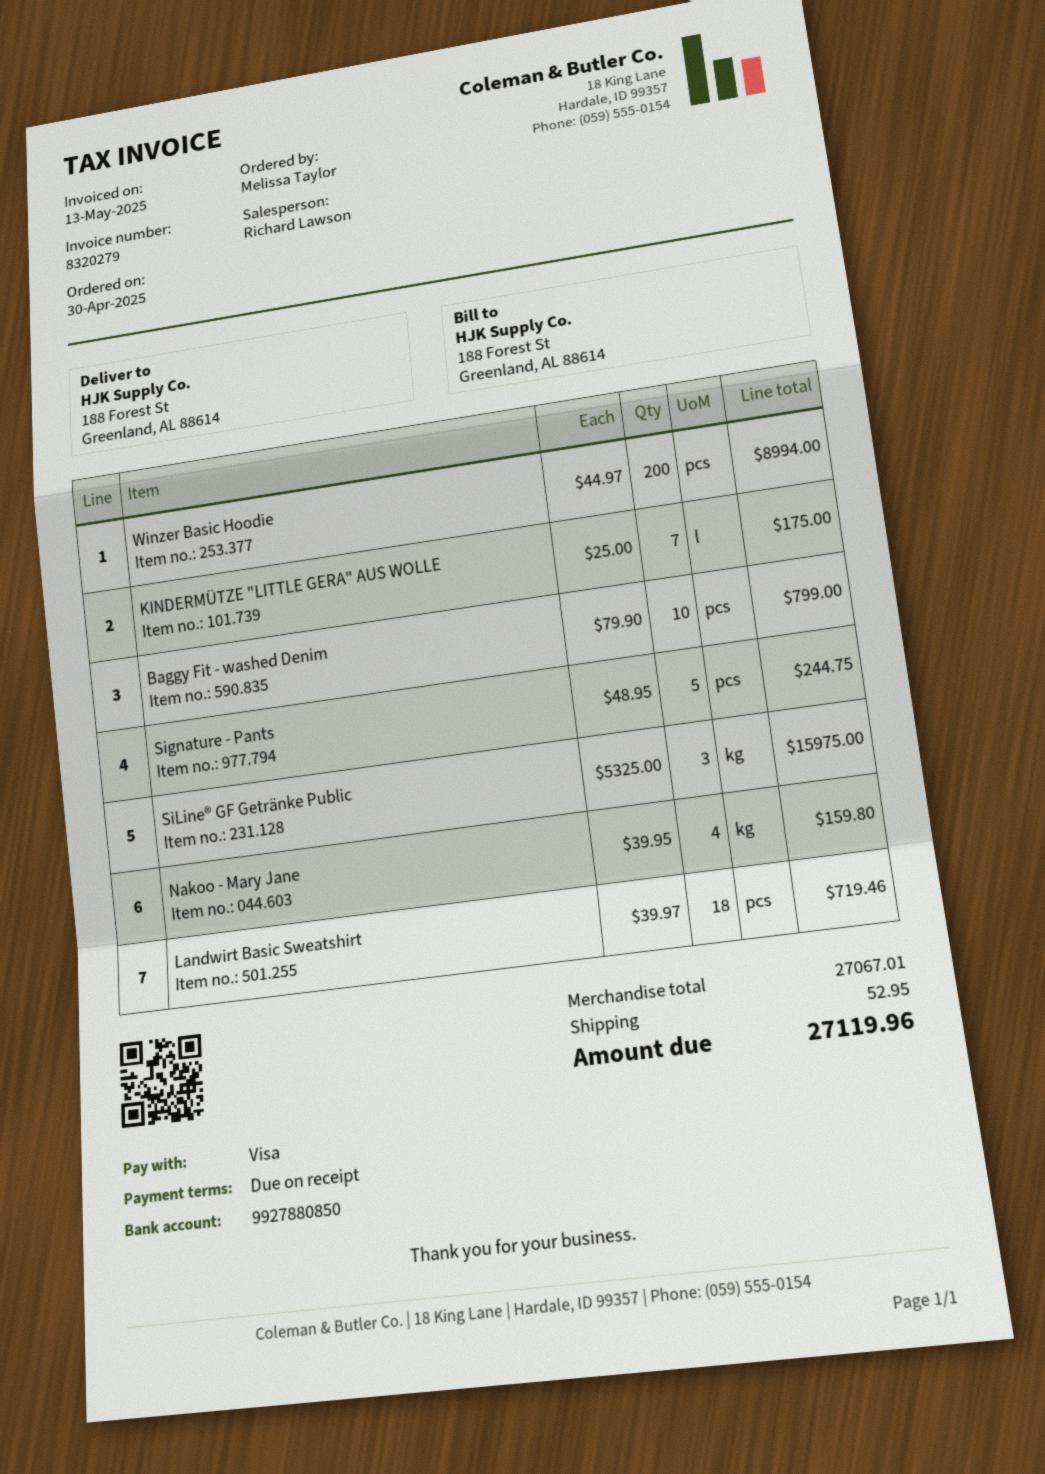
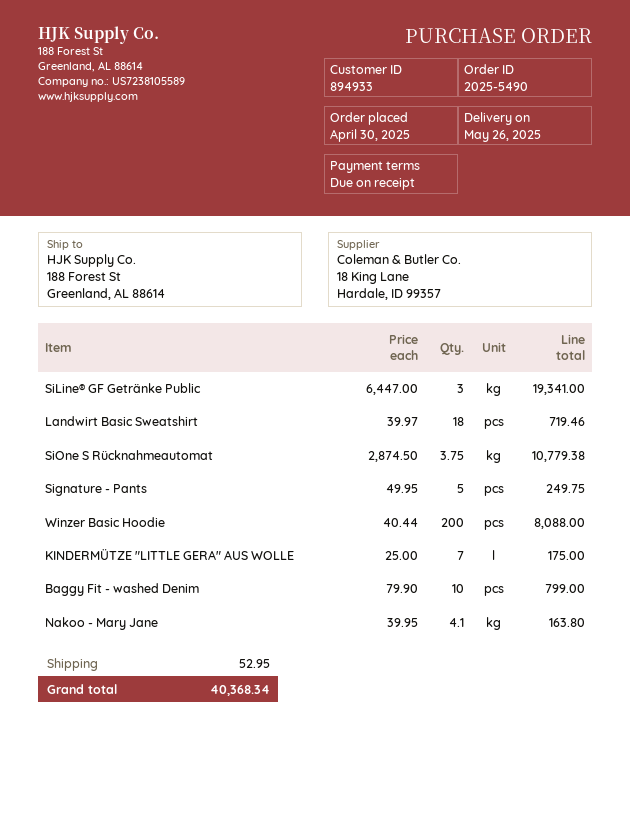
Winzer Basic Hoodie: 200 x 44.97 = 8994.00 -> 200 x 40.44 = 8088.00
Signature - Pants: 5 x 48.95 = 244.75 -> 5 x 49.95 = 249.75
SiLine® GF Getränke Public: 3 x 5325.00 = 15975.00 -> 3 x 6447.00 = 19341.00
Nakoo - Mary Jane: 4 x 39.95 = 159.80 -> 4.1 x 39.95 = 163.80
SiOne S Rücknahmeautomat: none -> 3.75 x 2874.50 = 10779.38
total: 27119.96 -> 40368.34

